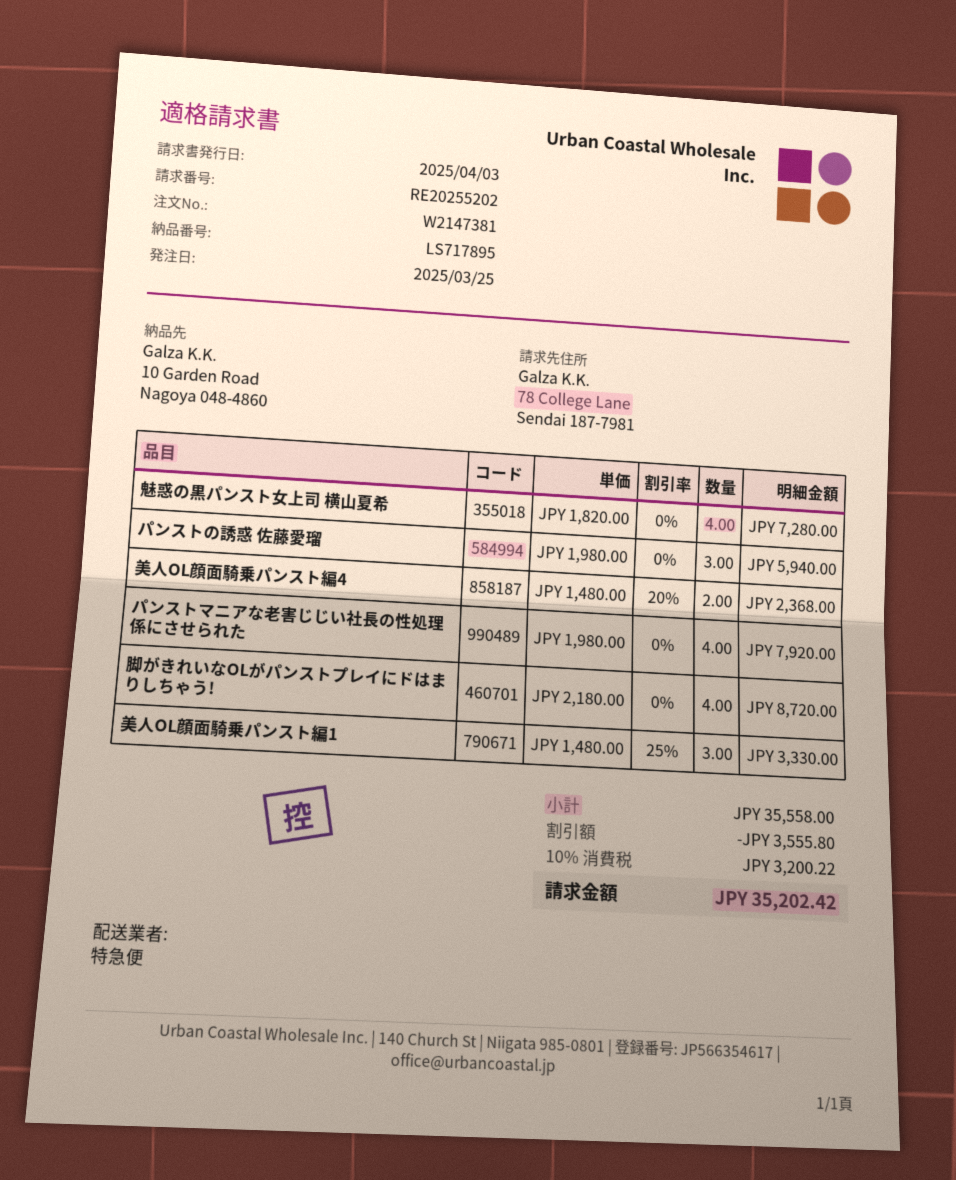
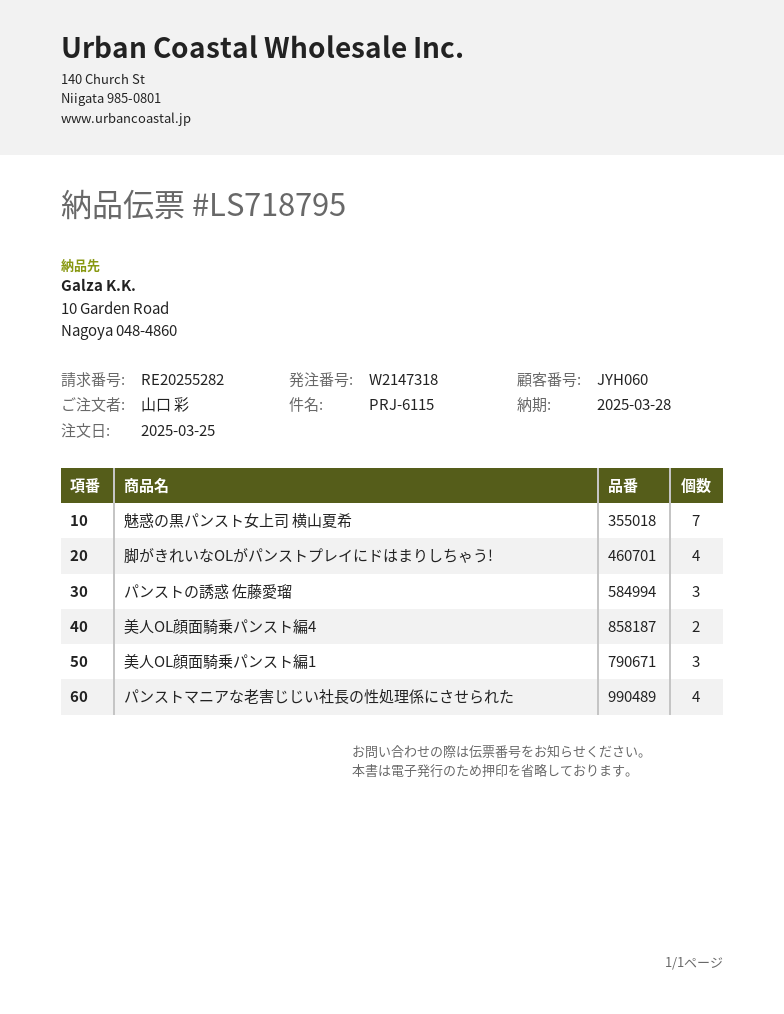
order number: W2147381 -> W2147318
delivery note number: LS717895 -> LS718795
invoice number: RE20255202 -> RE20255282
魅惑の黒パンスト女上司 横山夏希: 4 -> 7

